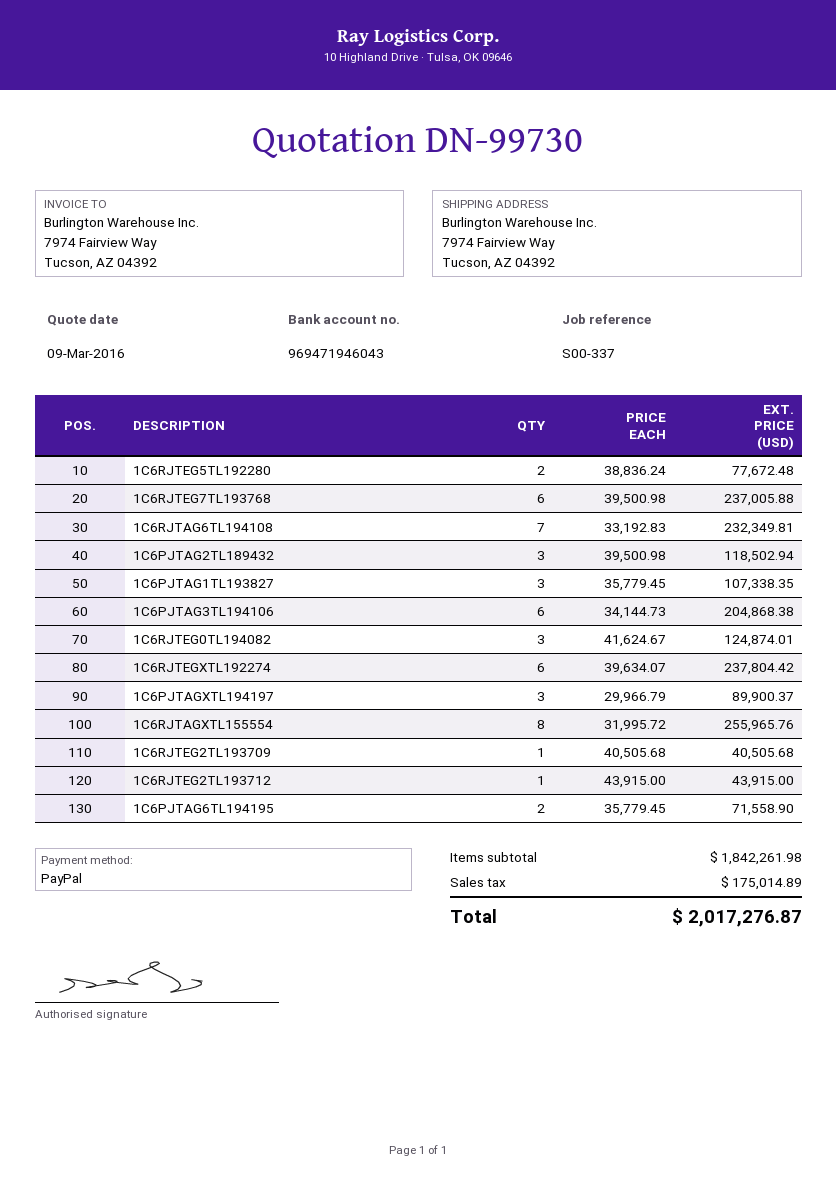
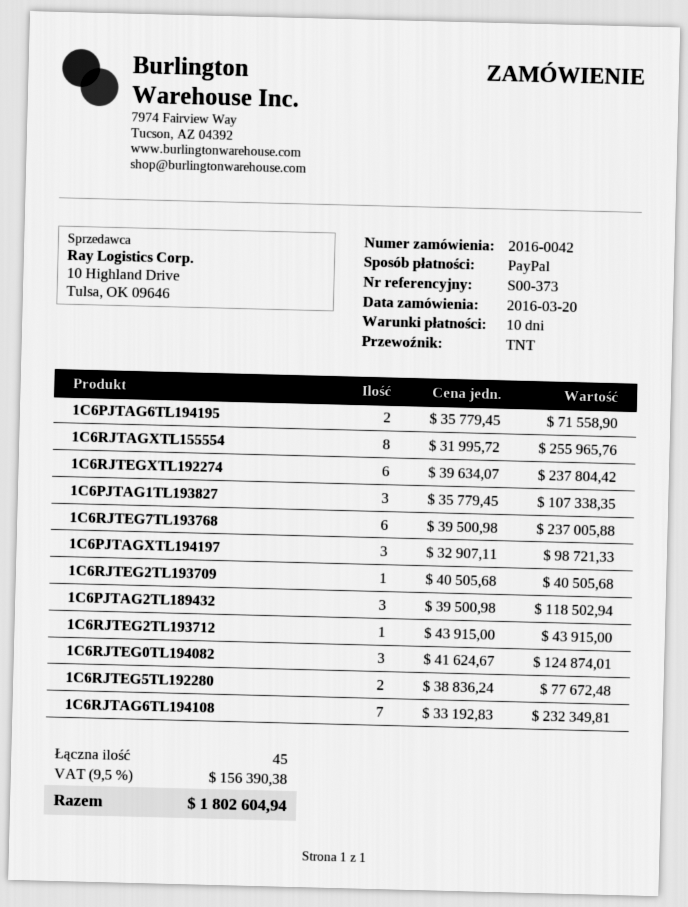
reference: S00-337 -> S00-373
1C6PJTAG3TL194106: 6 x 34144.73 = 204868.38 -> none
1C6PJTAGXTL194197: 3 x 29966.79 = 89900.37 -> 3 x 32907.11 = 98721.33
tax: 175014.89 -> 156390.38
total: 2017276.87 -> 1802604.94

